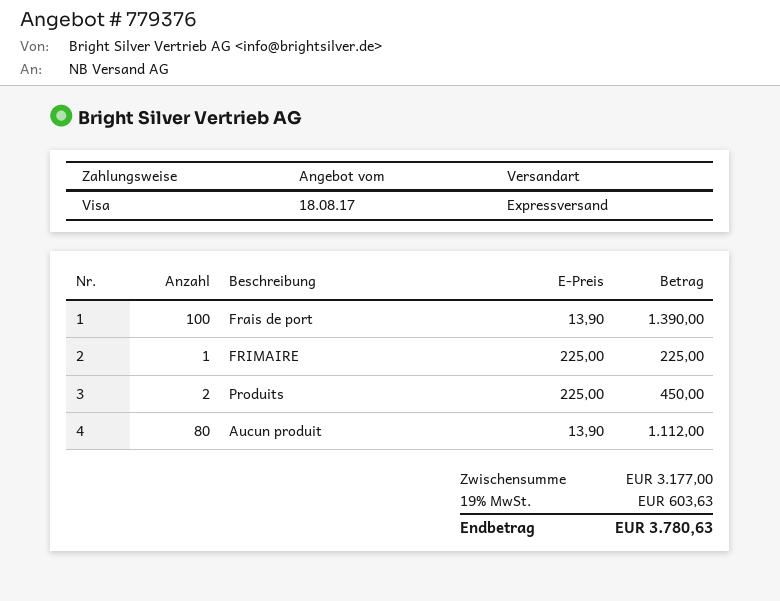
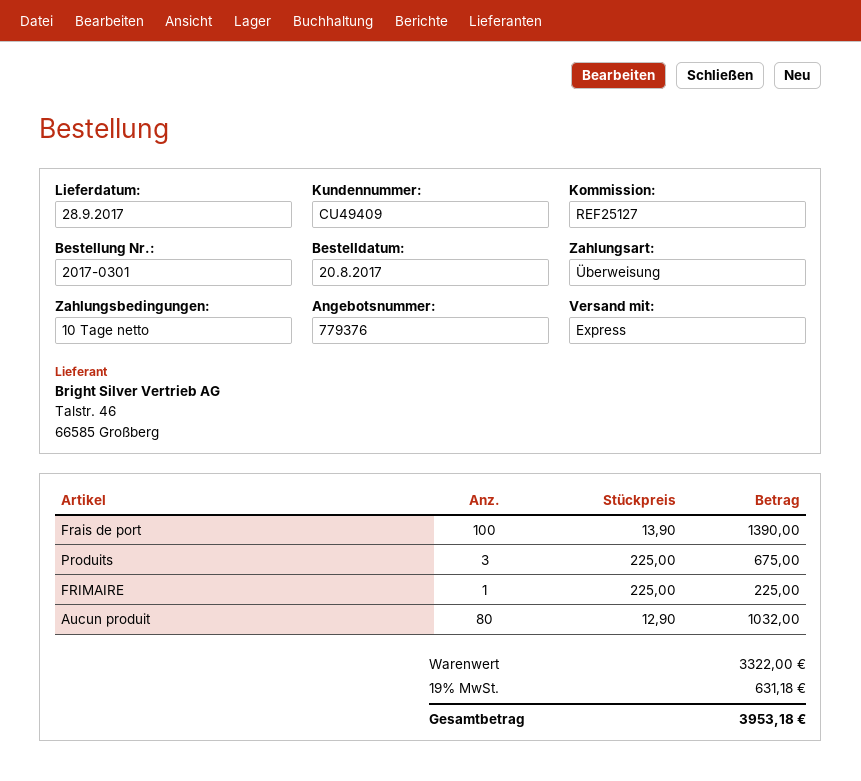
payment method: Visa -> bank transfer
Produits: 2 x 225.00 = 450.00 -> 3 x 225.00 = 675.00
Aucun produit: 80 x 13.90 = 1112.00 -> 80 x 12.90 = 1032.00
subtotal: 3177.00 -> 3322.00
tax: 19% = 603.63 -> 19% = 631.18
total: 3780.63 -> 3953.18

